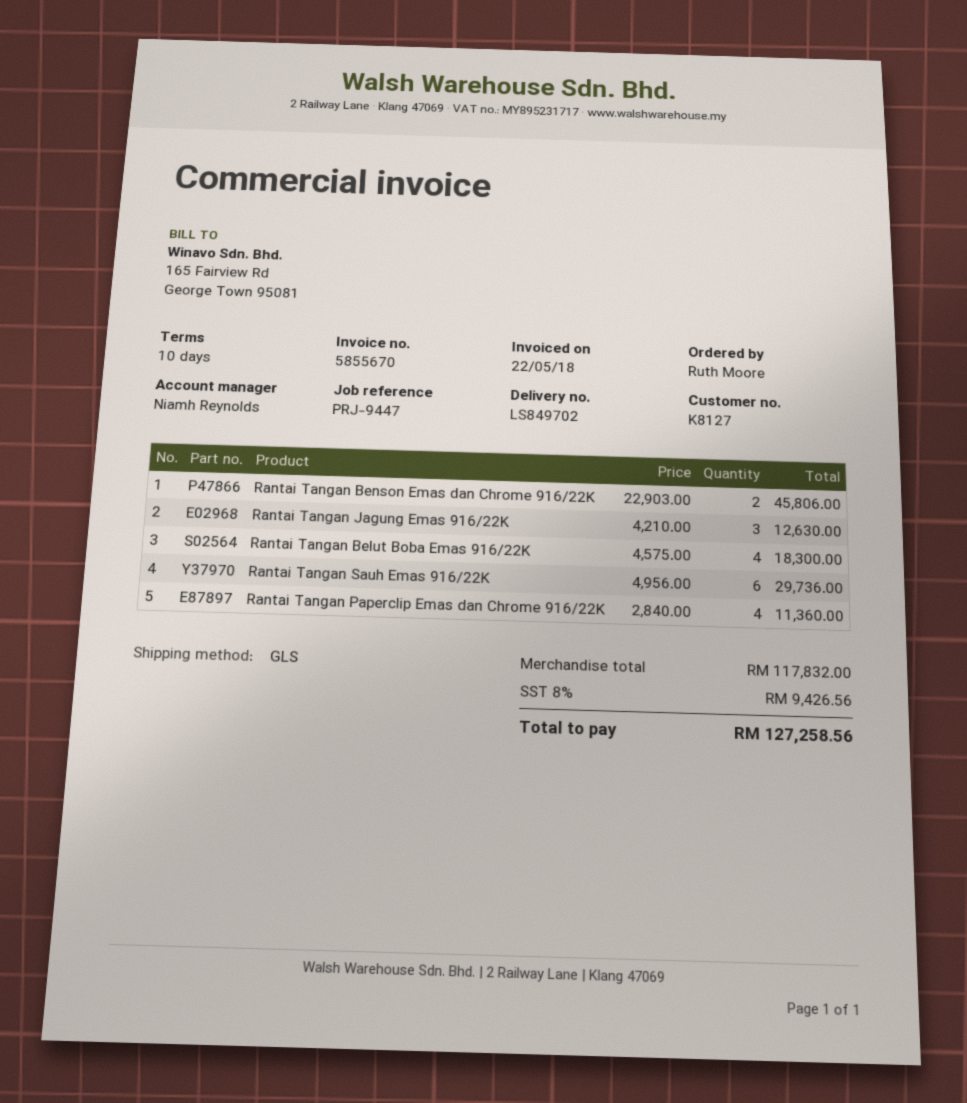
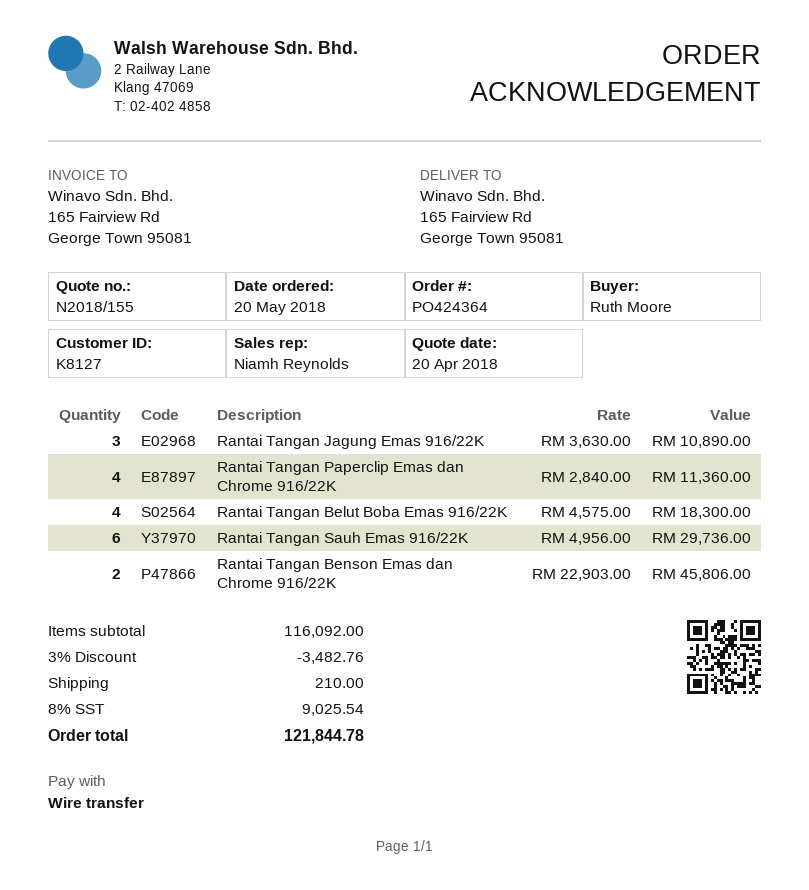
Rantai Tangan Jagung Emas 916/22K: 3 x 4210.00 = 12630.00 -> 3 x 3630.00 = 10890.00
subtotal: 117832.00 -> 116092.00
discount: none -> 3% = 3482.76
shipping: none -> 210.00
tax: 8% = 9426.56 -> 8% = 9025.54
total: 127258.56 -> 121844.78

